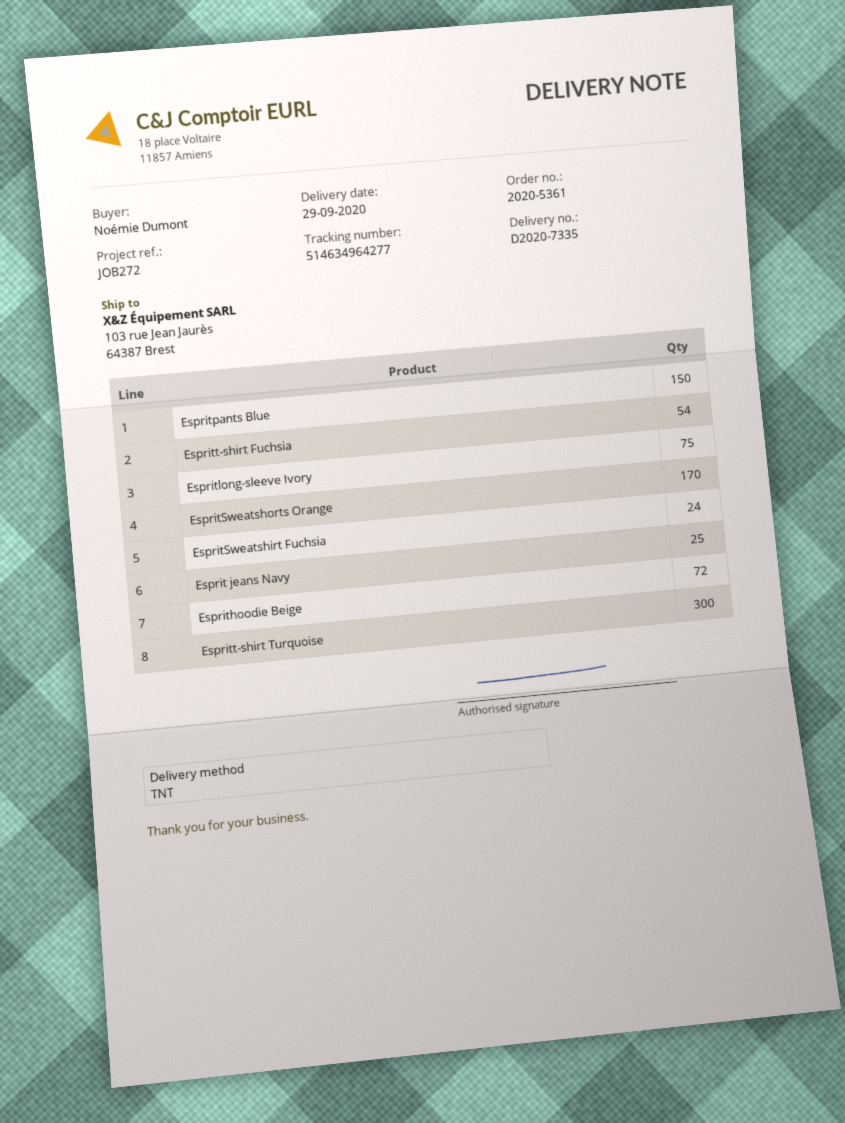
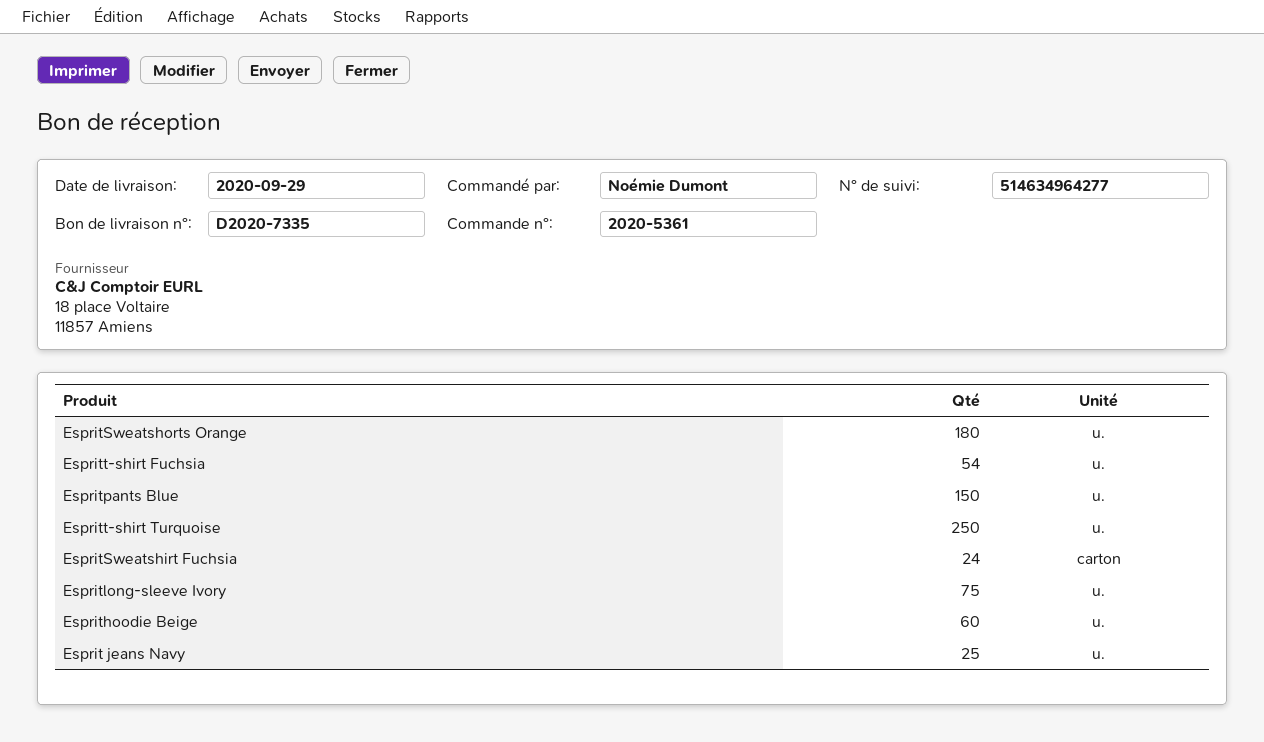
EspritSweatshorts Orange: 170 -> 180
Esprithoodie Beige: 72 -> 60
Espritt-shirt Turquoise: 300 -> 250

